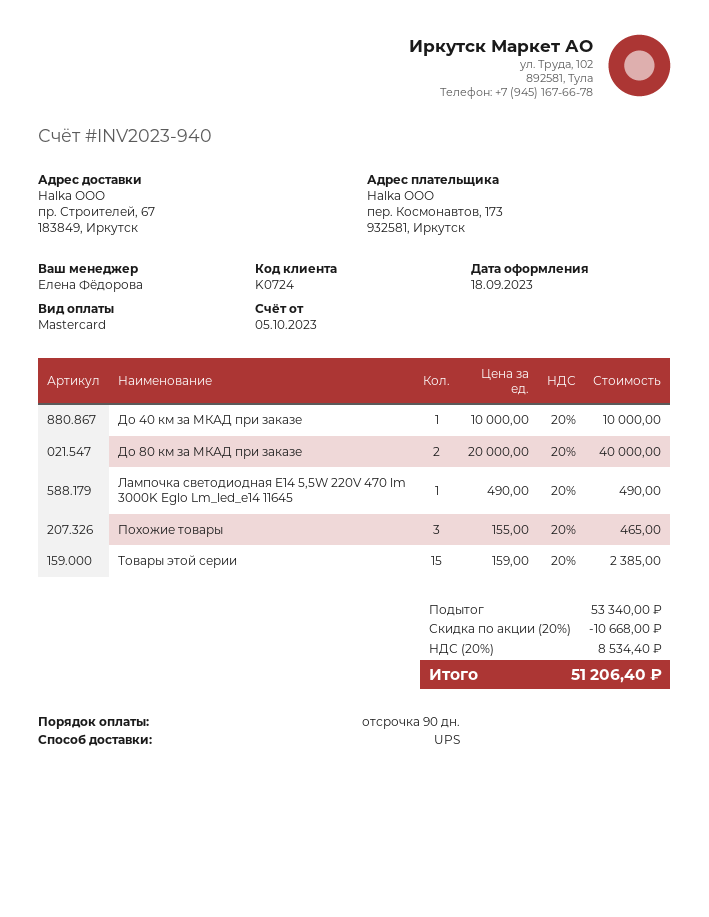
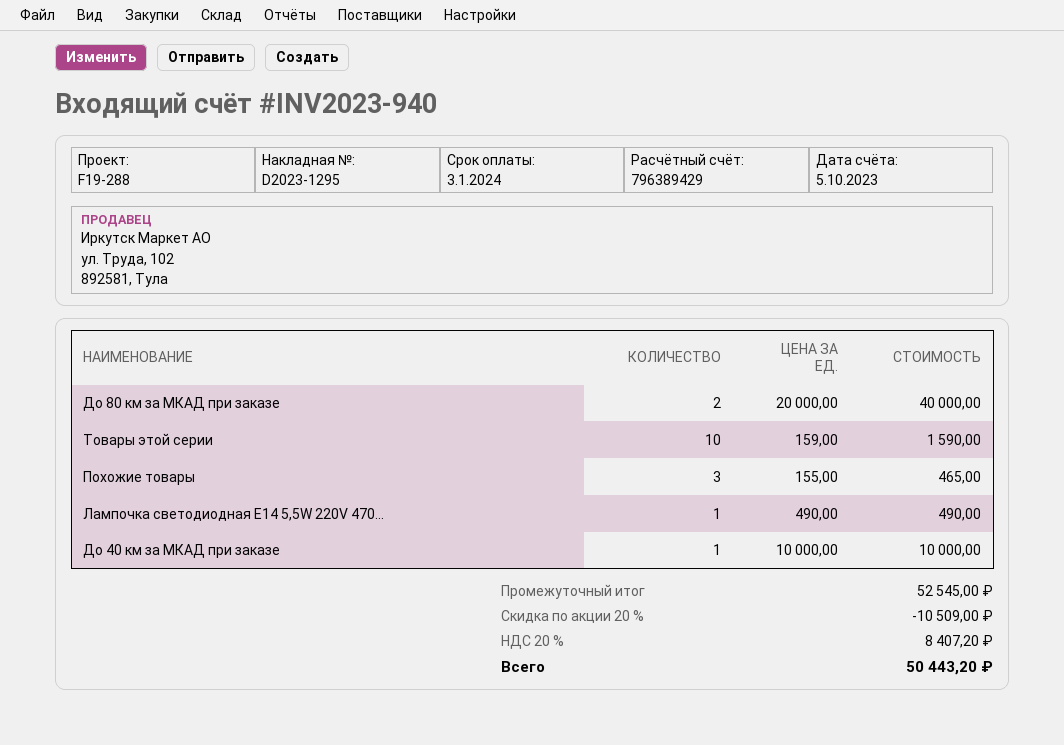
Товары этой серии: 15 x 159.00 = 2385.00 -> 10 x 159.00 = 1590.00
subtotal: 53340.00 -> 52545.00
discount: 20% = 10668.00 -> 20% = 10509.00
tax: 20% = 8534.40 -> 20% = 8407.20
total: 51206.40 -> 50443.20

